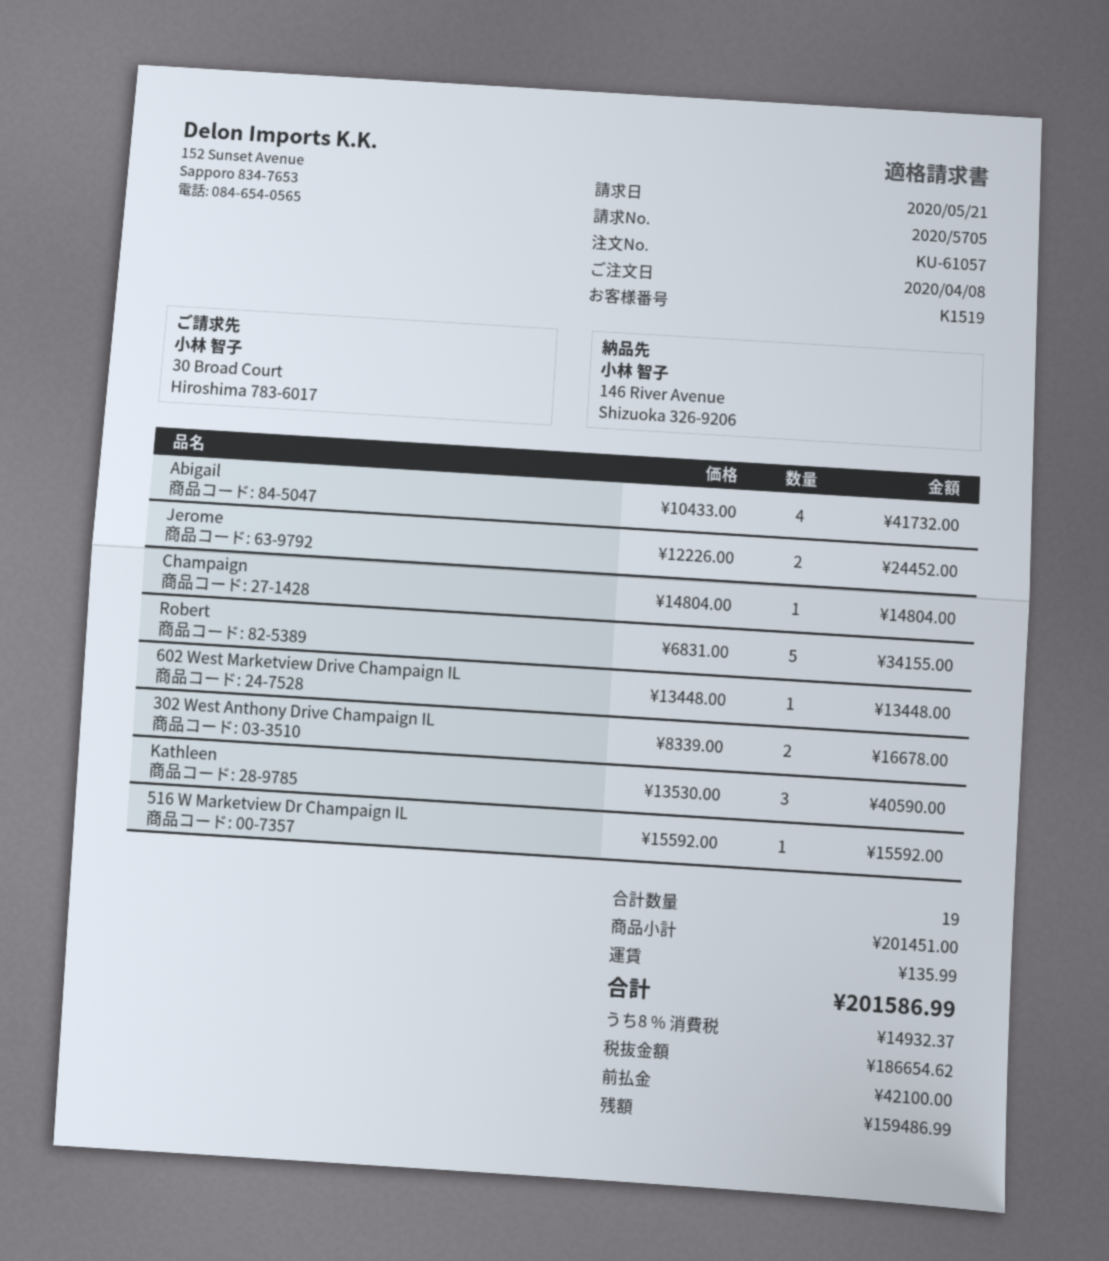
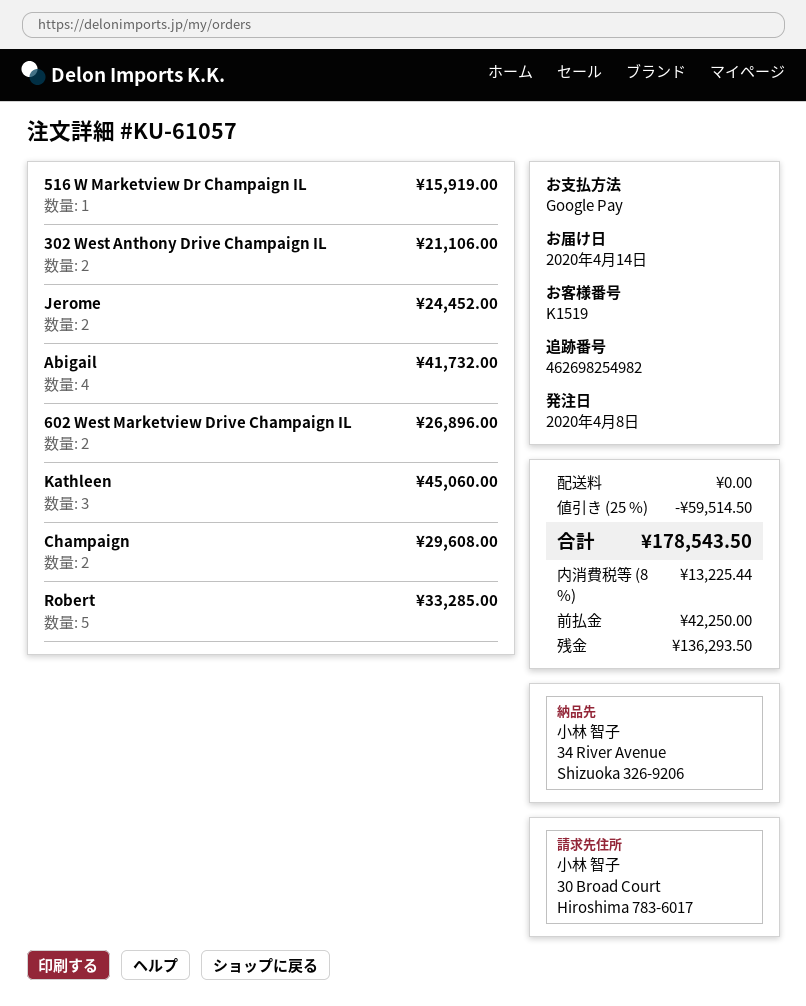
ship to: 146 River Avenue, Shizuoka 326-9206 -> 34 River Avenue, Shizuoka 326-9206
Champaign: 1 for 14804.00 -> 2 for 29608.00
Robert: 5 for 34155.00 -> 5 for 33285.00
602 West Marketview Drive Champaign IL: 1 for 13448.00 -> 2 for 26896.00
302 West Anthony Drive Champaign IL: 2 for 16678.00 -> 2 for 21106.00
Kathleen: 3 for 40590.00 -> 3 for 45060.00
516 W Marketview Dr Champaign IL: 1 for 15592.00 -> 1 for 15919.00
discount: none -> 25% = 59514.50
shipping: 135.99 -> 0.00
tax: 8% = 14932.37 -> 8% = 13225.44
total: 201586.99 -> 178543.50
deposit: 42100.00 -> 42250.00
balance: 159486.99 -> 136293.50

